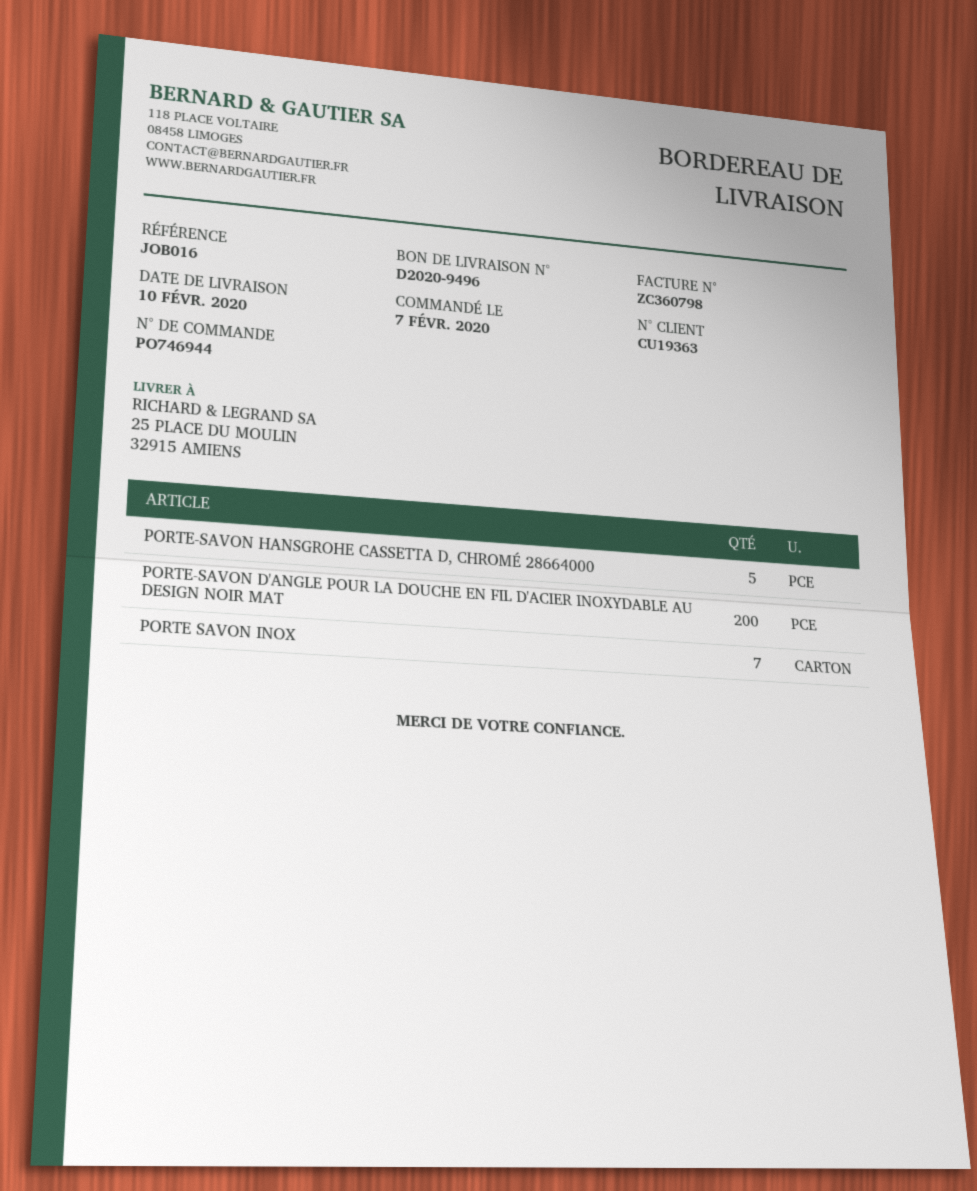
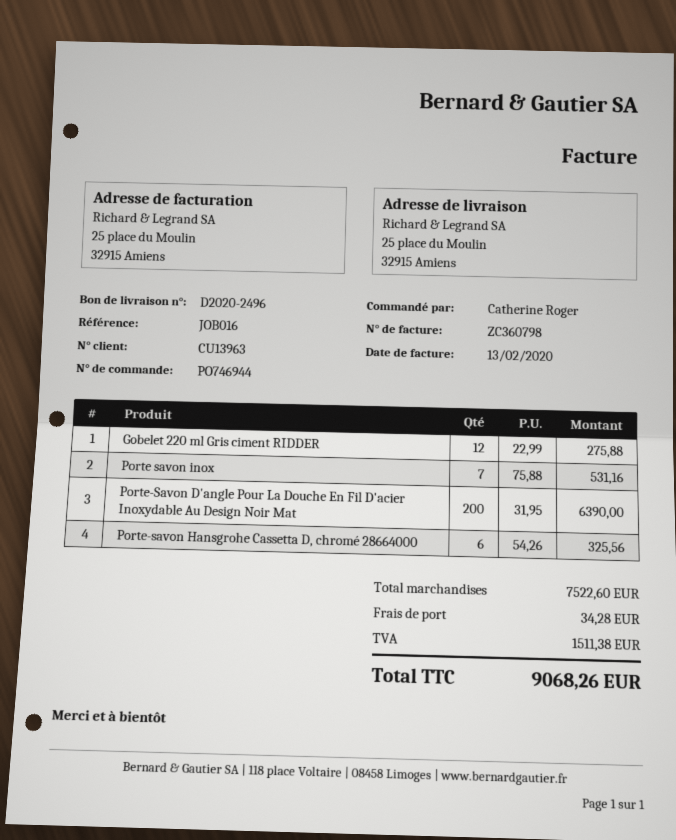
delivery note number: D2020-9496 -> D2020-2496
customer number: CU19363 -> CU13963
PORTE-SAVON HANSGROHE CASSETTA D, CHROMÉ 28664000: 5 -> 6
Gobelet 220 ml Gris ciment RIDDER: none -> 12

